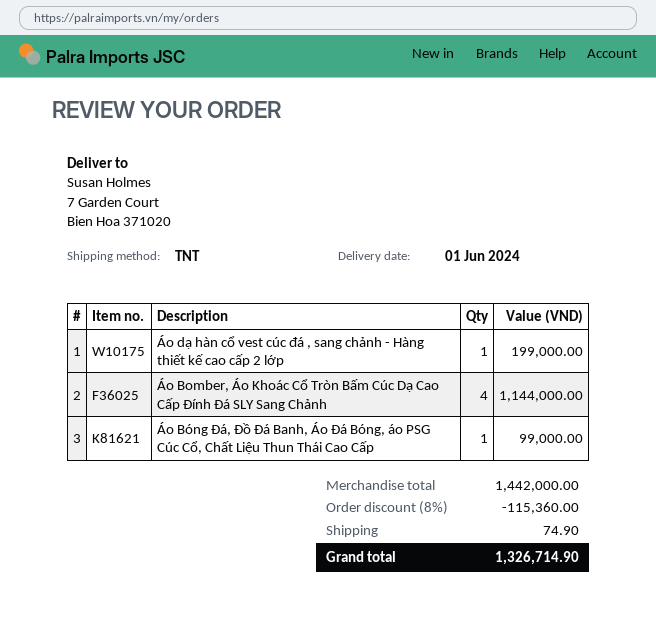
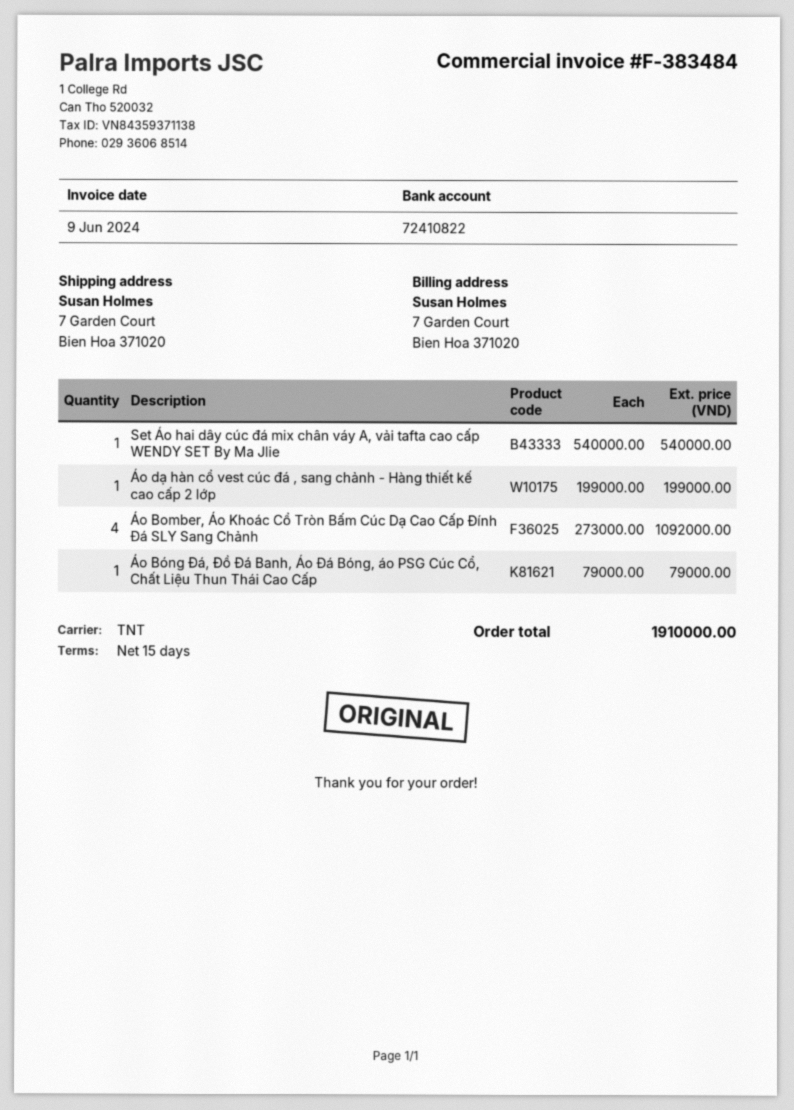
Áo Bomber, Áo Khoác Cổ Tròn Bấm Cúc Dạ Cao Cấp Đính Đá SLY Sang Chảnh: 4 for 1144000.00 -> 4 for 1092000.00
Áo Bóng Đá, Đồ Đá Banh, Áo Đá Bóng, áo PSG Cúc Cổ, Chất Liệu Thun Thái Cao Cấp: 1 for 99000.00 -> 1 for 79000.00
Set Áo hai dây cúc đá mix chân váy A, vải tafta cao cấp WENDY SET By Ma Jlie: none -> 1 for 540000.00
discount: 8% = 115360.00 -> none
shipping: 74.90 -> none
total: 1326714.90 -> 1910000.00

